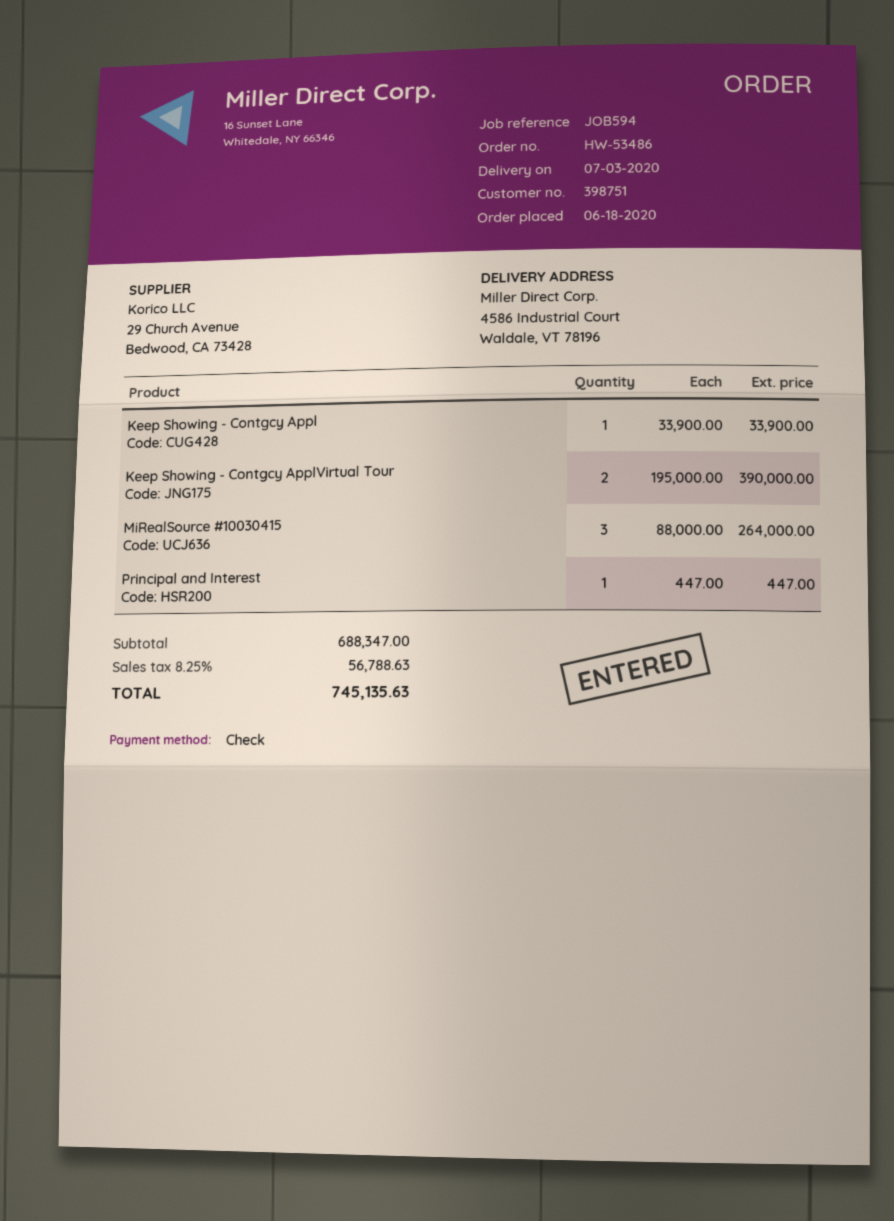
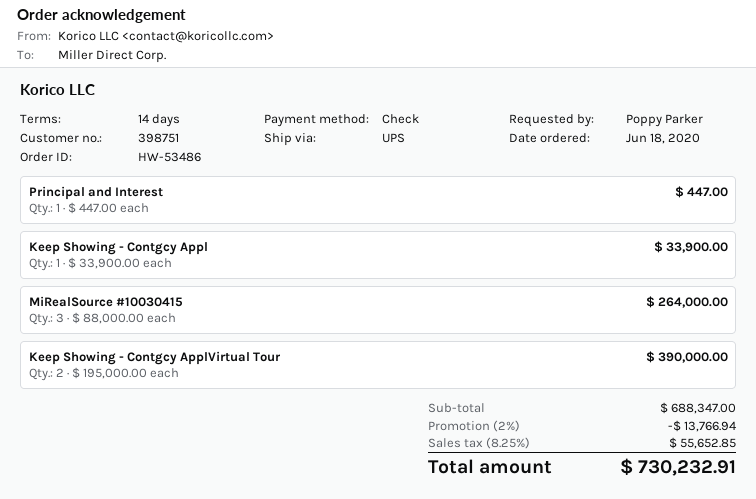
discount: none -> 2% = 13766.94
tax: 8.25% = 56788.63 -> 8.25% = 55652.85
total: 745135.63 -> 730232.91

